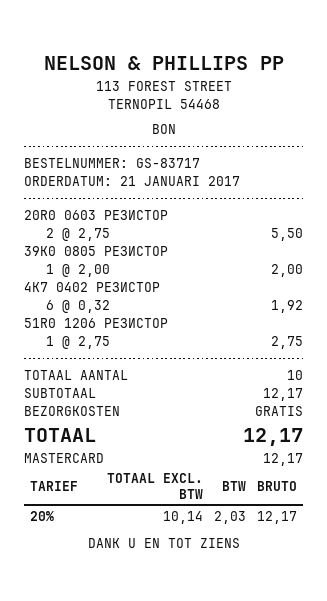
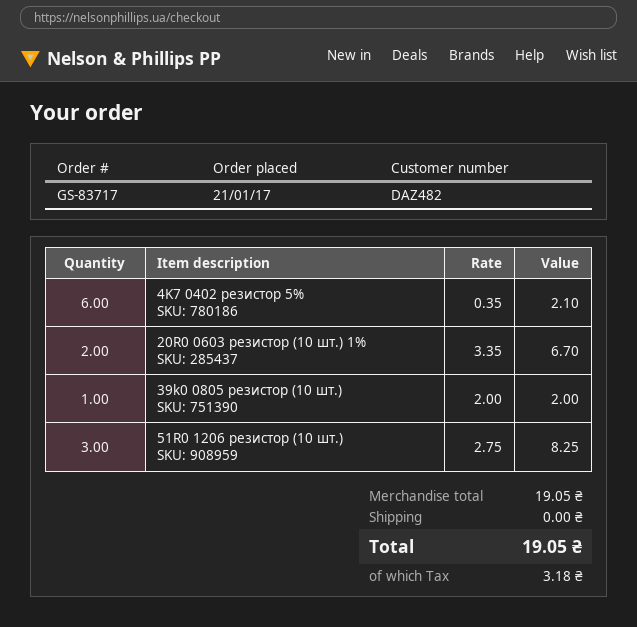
20R0 0603 РЕЗИСТОР: 2 x 2.75 = 5.50 -> 2 x 3.35 = 6.70
4K7 0402 РЕЗИСТОР: 6 x 0.32 = 1.92 -> 6 x 0.35 = 2.10
51R0 1206 РЕЗИСТОР: 1 x 2.75 = 2.75 -> 3 x 2.75 = 8.25
subtotal: 12.17 -> 19.05
tax: 2.03 -> 3.18
total: 12.17 -> 19.05

